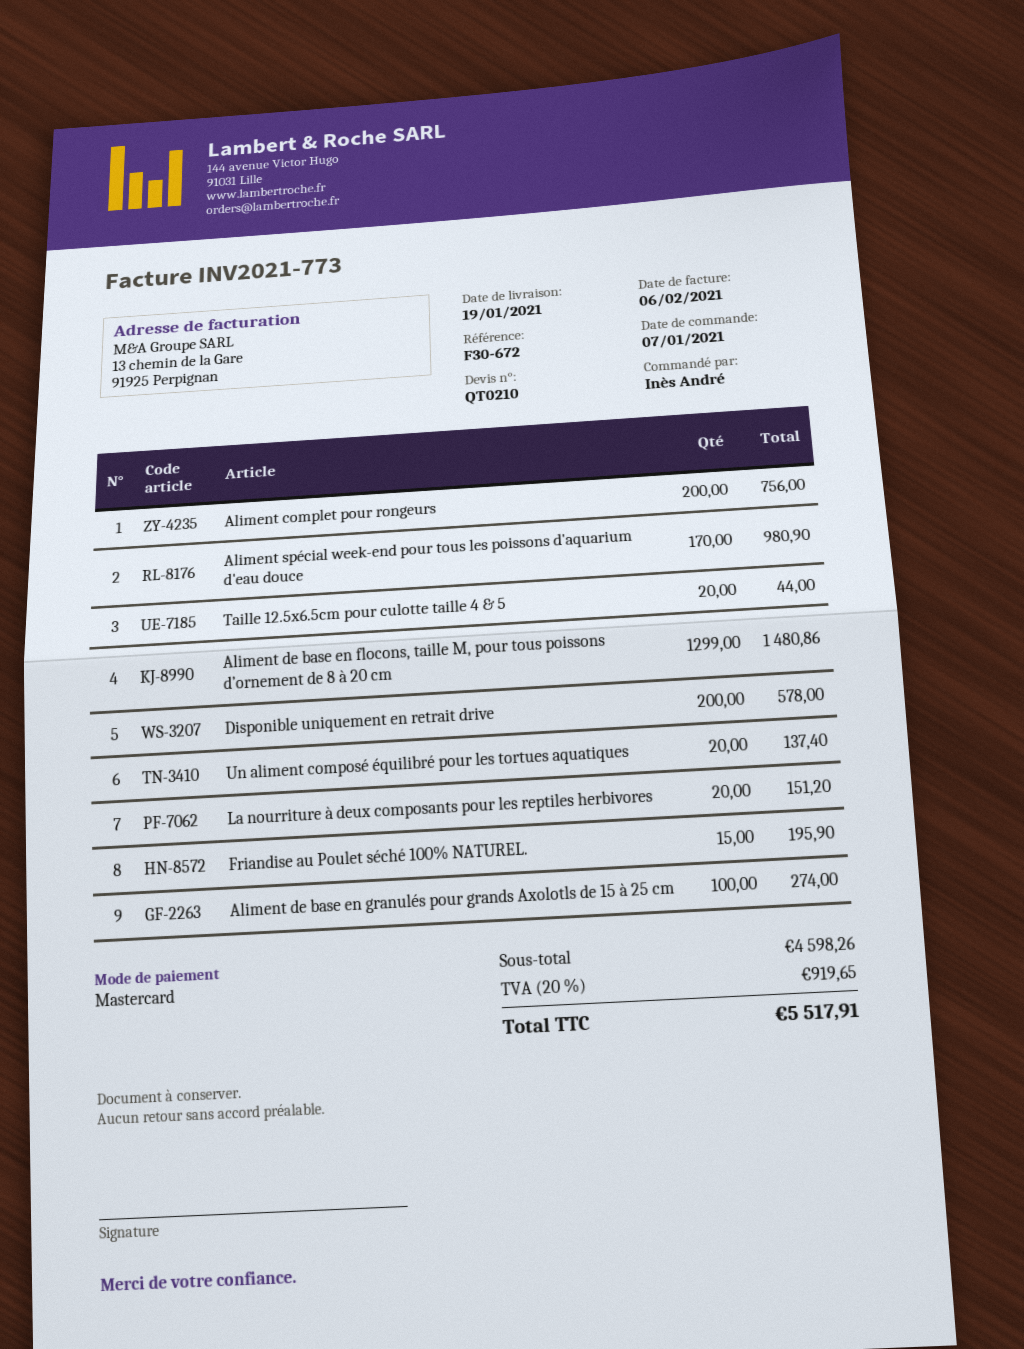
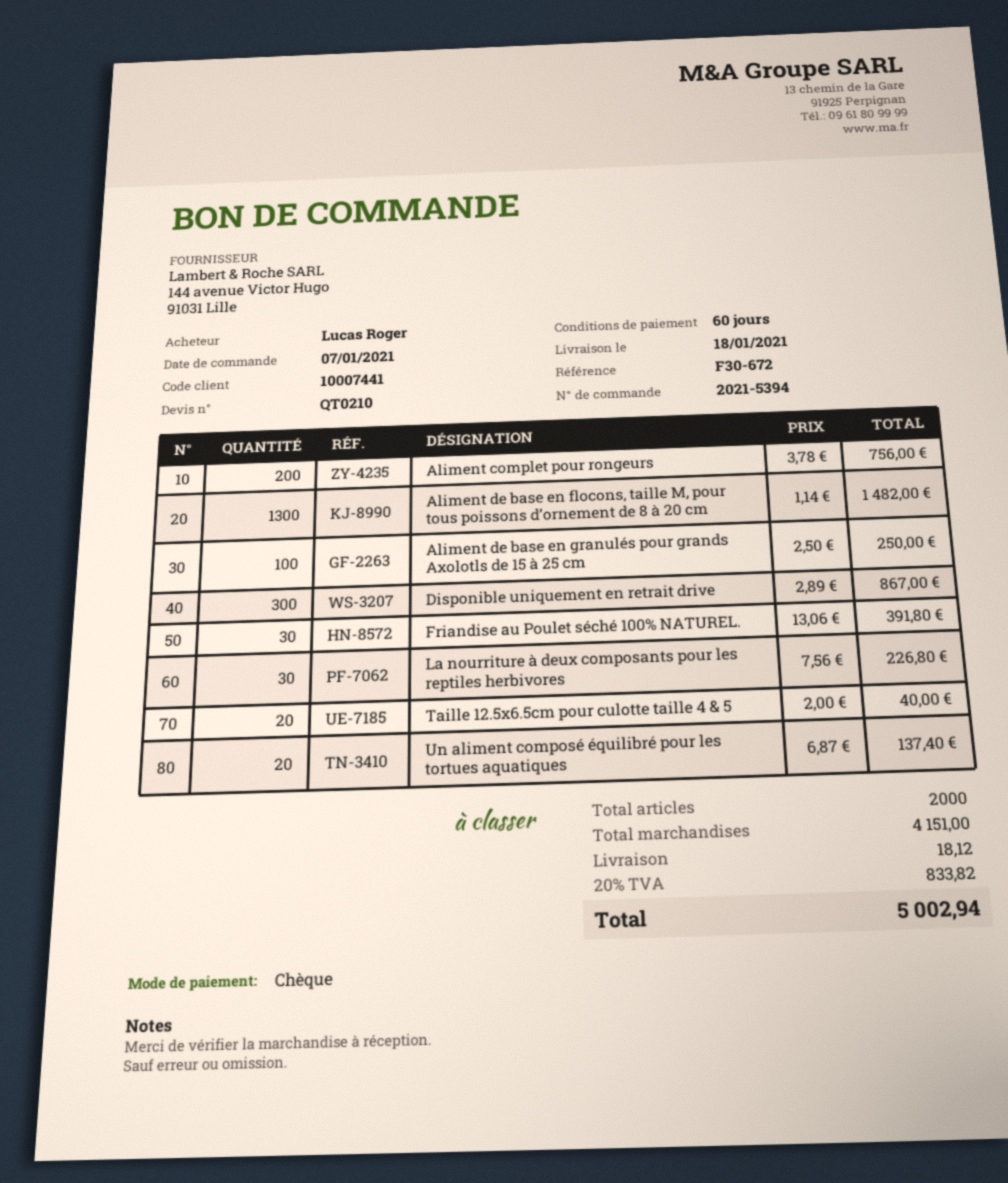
delivery date: 2021-01-19 -> 2021-01-18
ordered by: Inès André -> Lucas Roger
payment method: Mastercard -> cheque
Aliment spécial week-end pour tous les poissons d'aquarium d'eau douce: 170 for 980.90 -> none
Taille 12.5x6.5cm pour culotte taille 4 & 5: 20 for 44.00 -> 20 for 40.00
Aliment de base en flocons, taille M, pour tous poissons d’ornement de 8 à 20 cm: 1299 for 1480.86 -> 1300 for 1482.00
Disponible uniquement en retrait drive: 200 for 578.00 -> 300 for 867.00
La nourriture à deux composants pour les reptiles herbivores: 20 for 151.20 -> 30 for 226.80
Friandise au Poulet séché 100% NATUREL.: 15 for 195.90 -> 30 for 391.80
Aliment de base en granulés pour grands Axolotls de 15 à 25 cm: 100 for 274.00 -> 100 for 250.00
subtotal: 4598.26 -> 4151.00
shipping: none -> 18.12
tax: 20% = 919.65 -> 20% = 833.82
total: 5517.91 -> 5002.94

